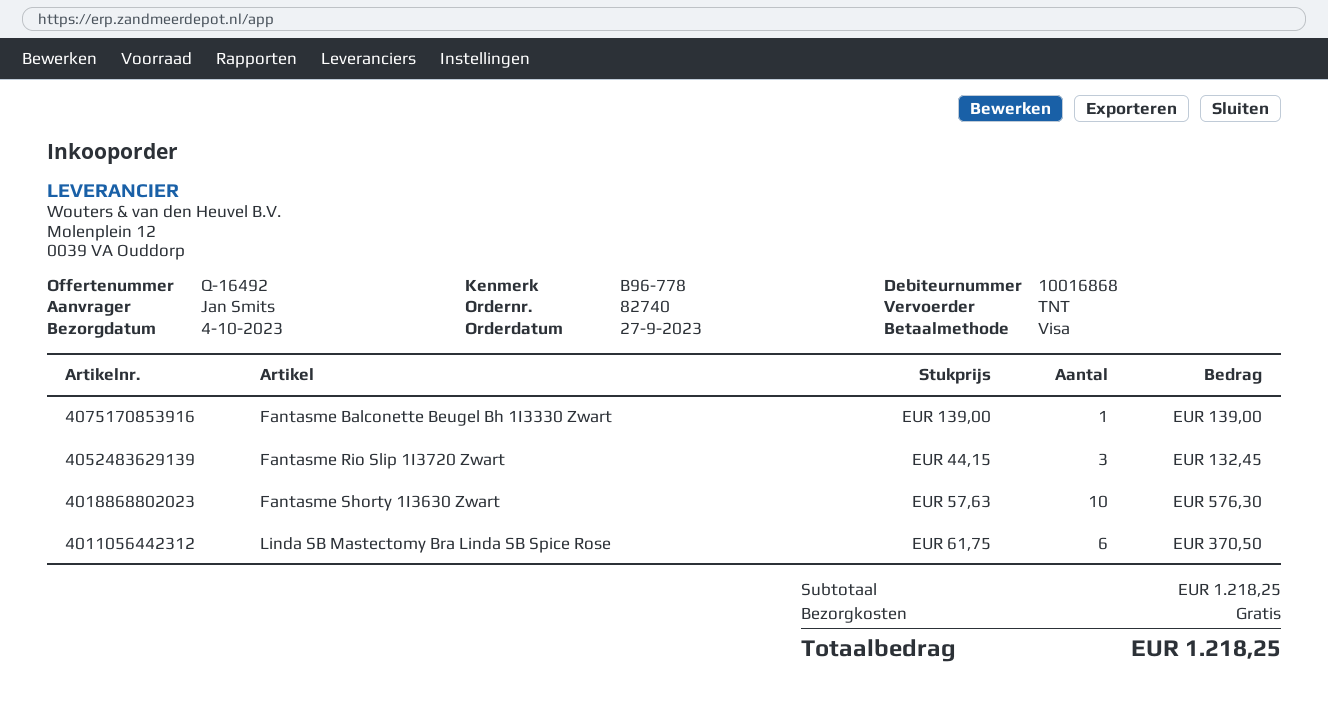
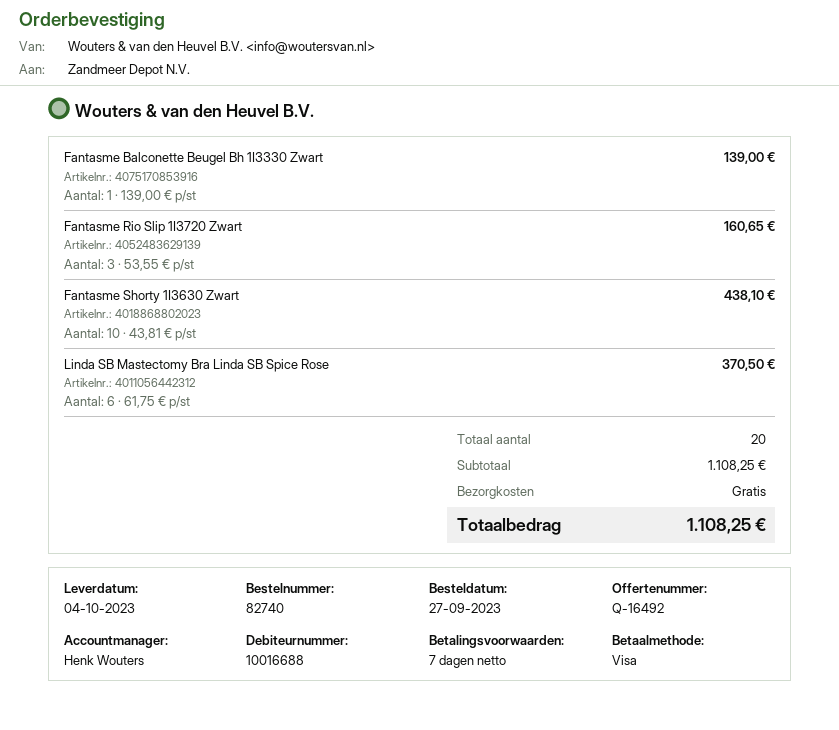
customer number: 10016868 -> 10016688
Fantasme Rio Slip 1I3720 Zwart: 3 x 44.15 = 132.45 -> 3 x 53.55 = 160.65
Fantasme Shorty 1I3630 Zwart: 10 x 57.63 = 576.30 -> 10 x 43.81 = 438.10
subtotal: 1218.25 -> 1108.25
total: 1218.25 -> 1108.25

